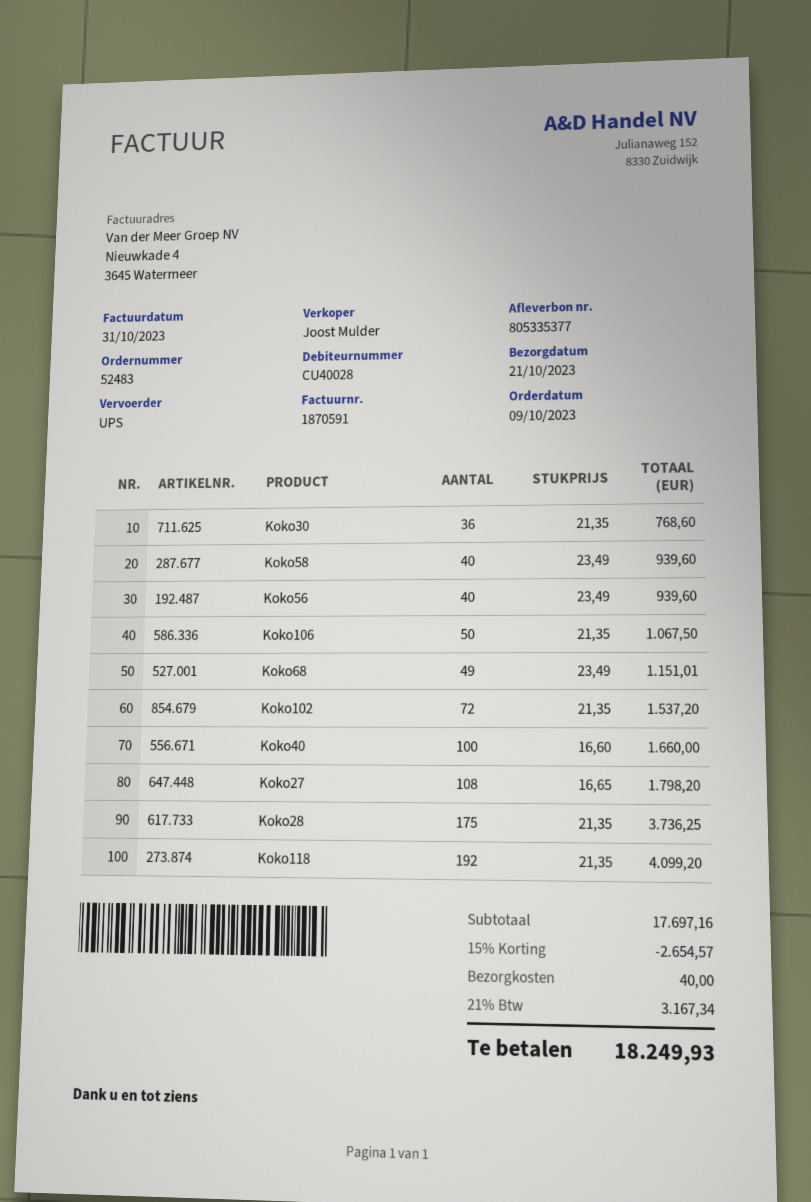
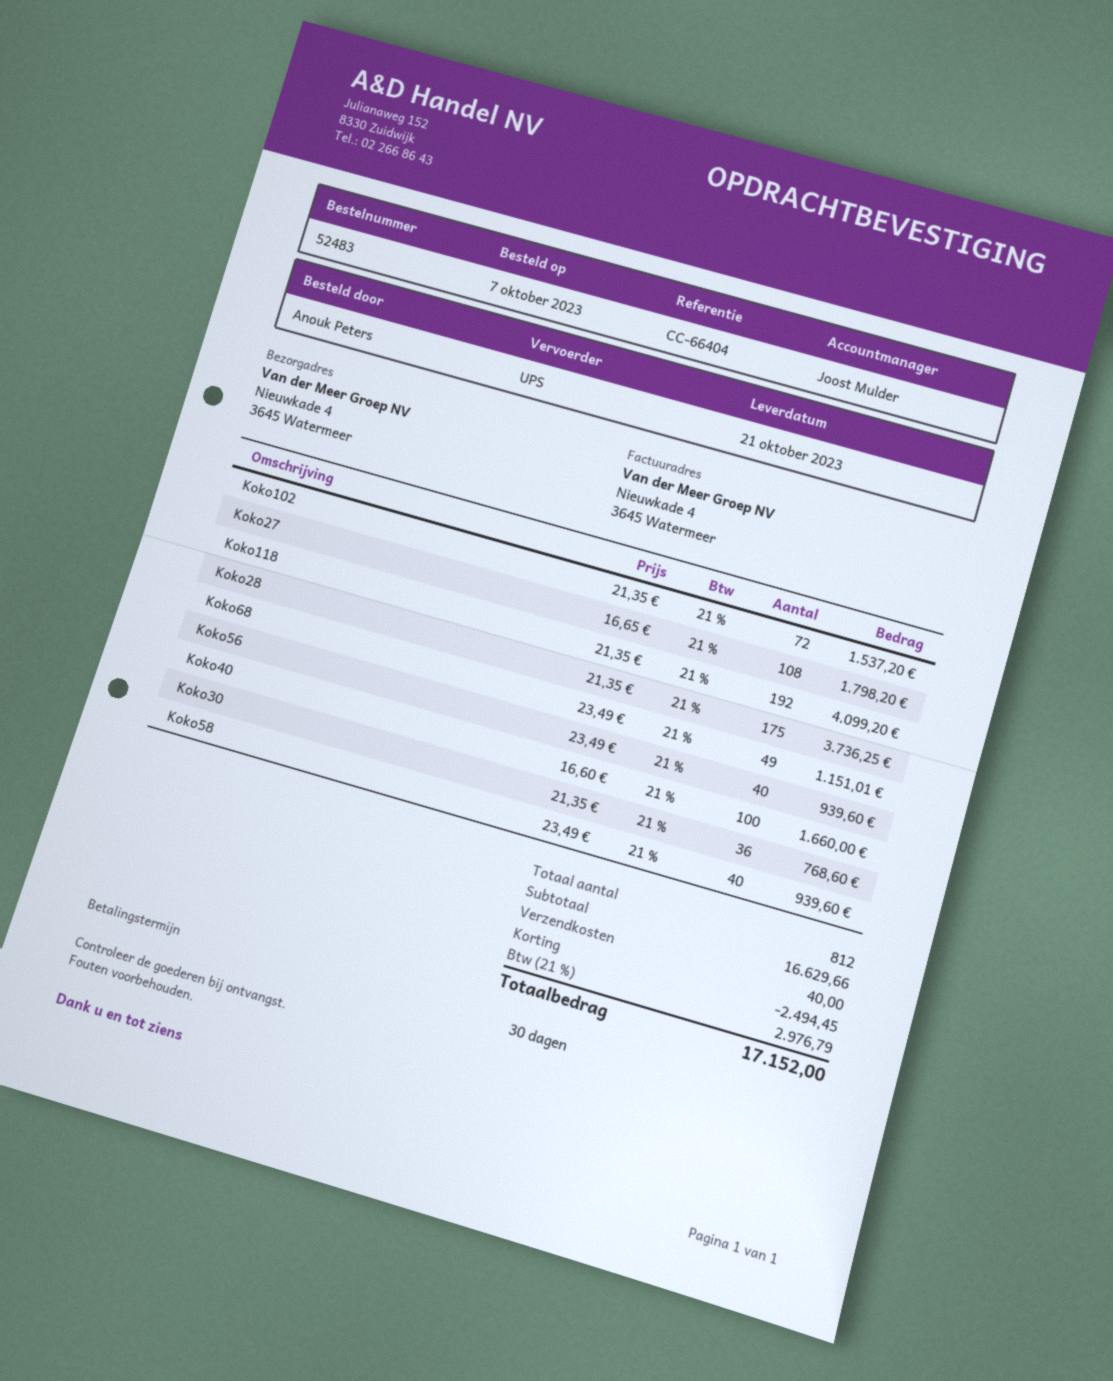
order date: 2023-10-09 -> 2023-10-07
Koko106: 50 x 21.35 = 1067.50 -> none
subtotal: 17697.16 -> 16629.66
discount: 2654.57 -> 2494.45
tax: 21% = 3167.34 -> 21% = 2976.79
total: 18249.93 -> 17152.00

